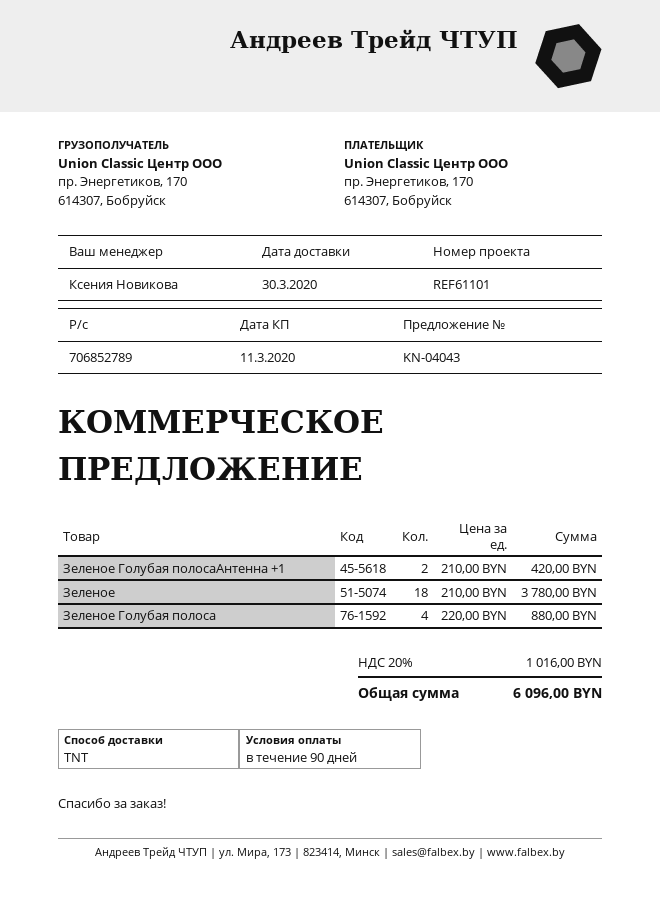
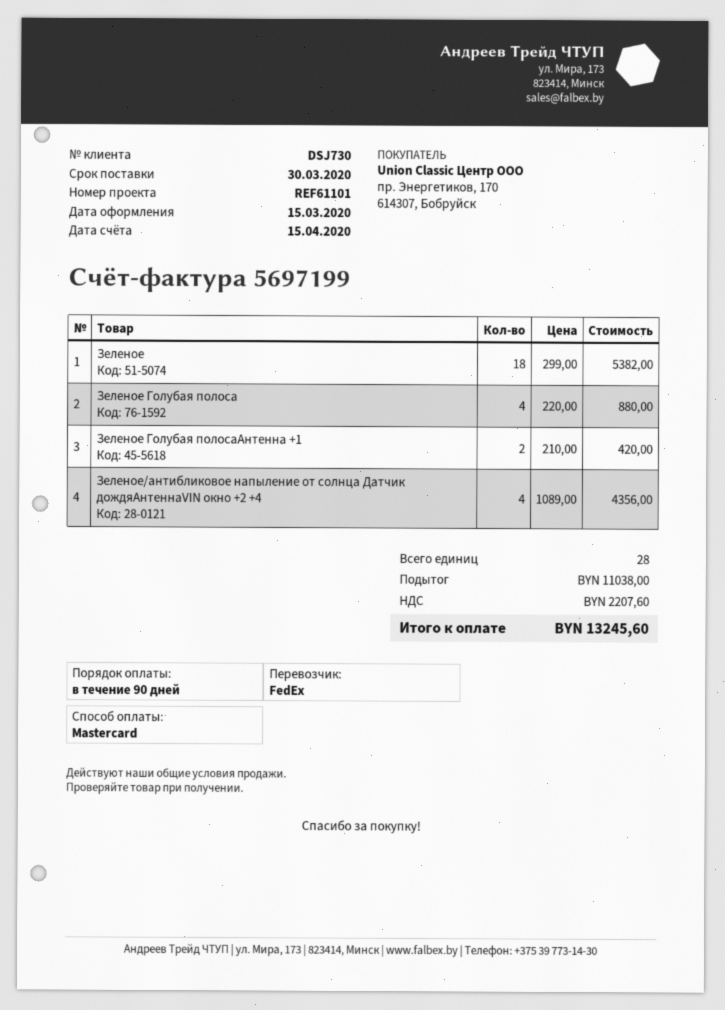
shipping method: TNT -> FedEx
Зеленое: 18 x 210.00 = 3780.00 -> 18 x 299.00 = 5382.00
Зеленое/антибликовое напыление от солнца Датчик дождяАнтеннаVIN окно +2 +4: none -> 4 x 1089.00 = 4356.00
tax: 1016.00 -> 2207.60
total: 6096.00 -> 13245.60

